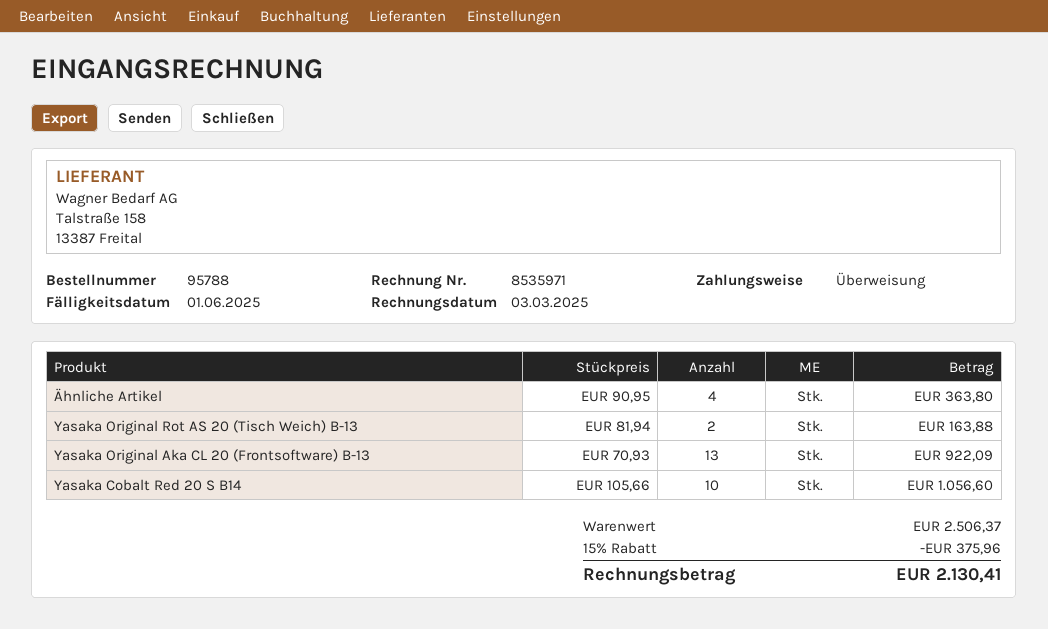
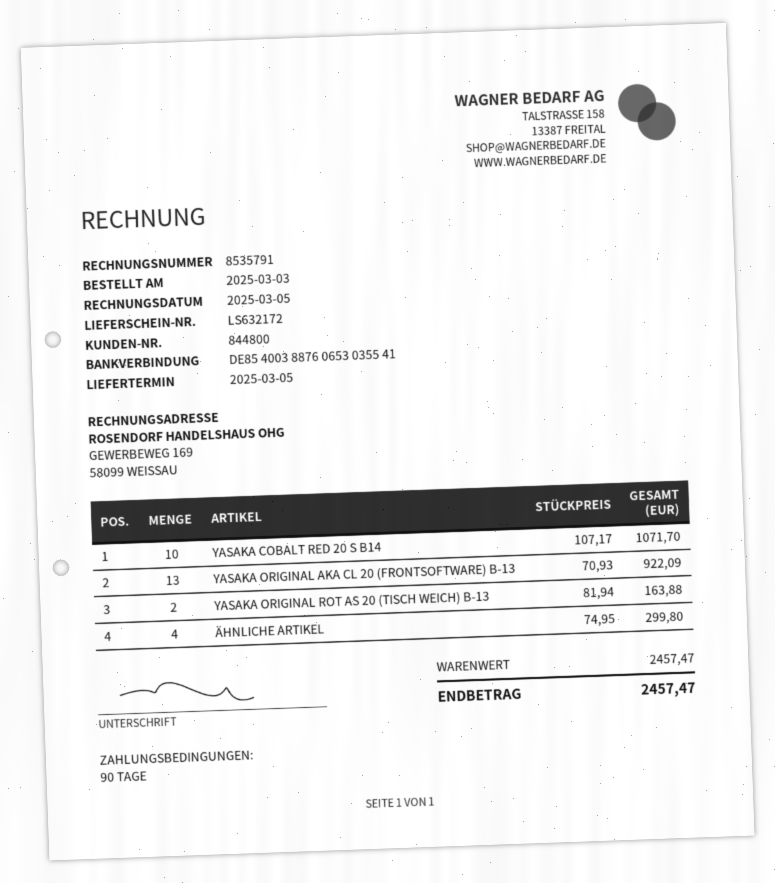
invoice number: 8535971 -> 8535791
invoice date: 2025-03-03 -> 2025-03-05
Ähnliche Artikel: 4 x 90.95 = 363.80 -> 4 x 74.95 = 299.80
Yasaka Cobalt Red 20 S B14: 10 x 105.66 = 1056.60 -> 10 x 107.17 = 1071.70
subtotal: 2506.37 -> 2457.47
discount: 15% = 375.96 -> none
total: 2130.41 -> 2457.47

